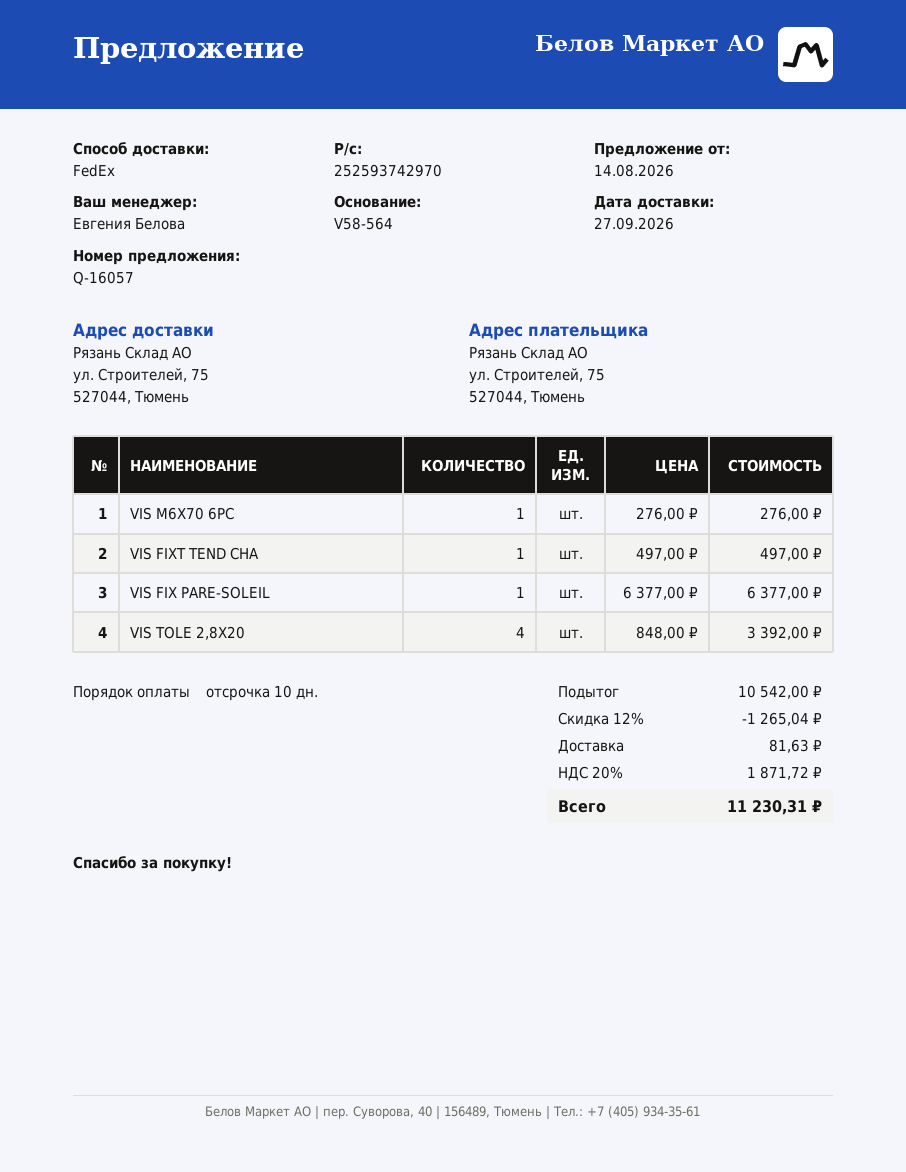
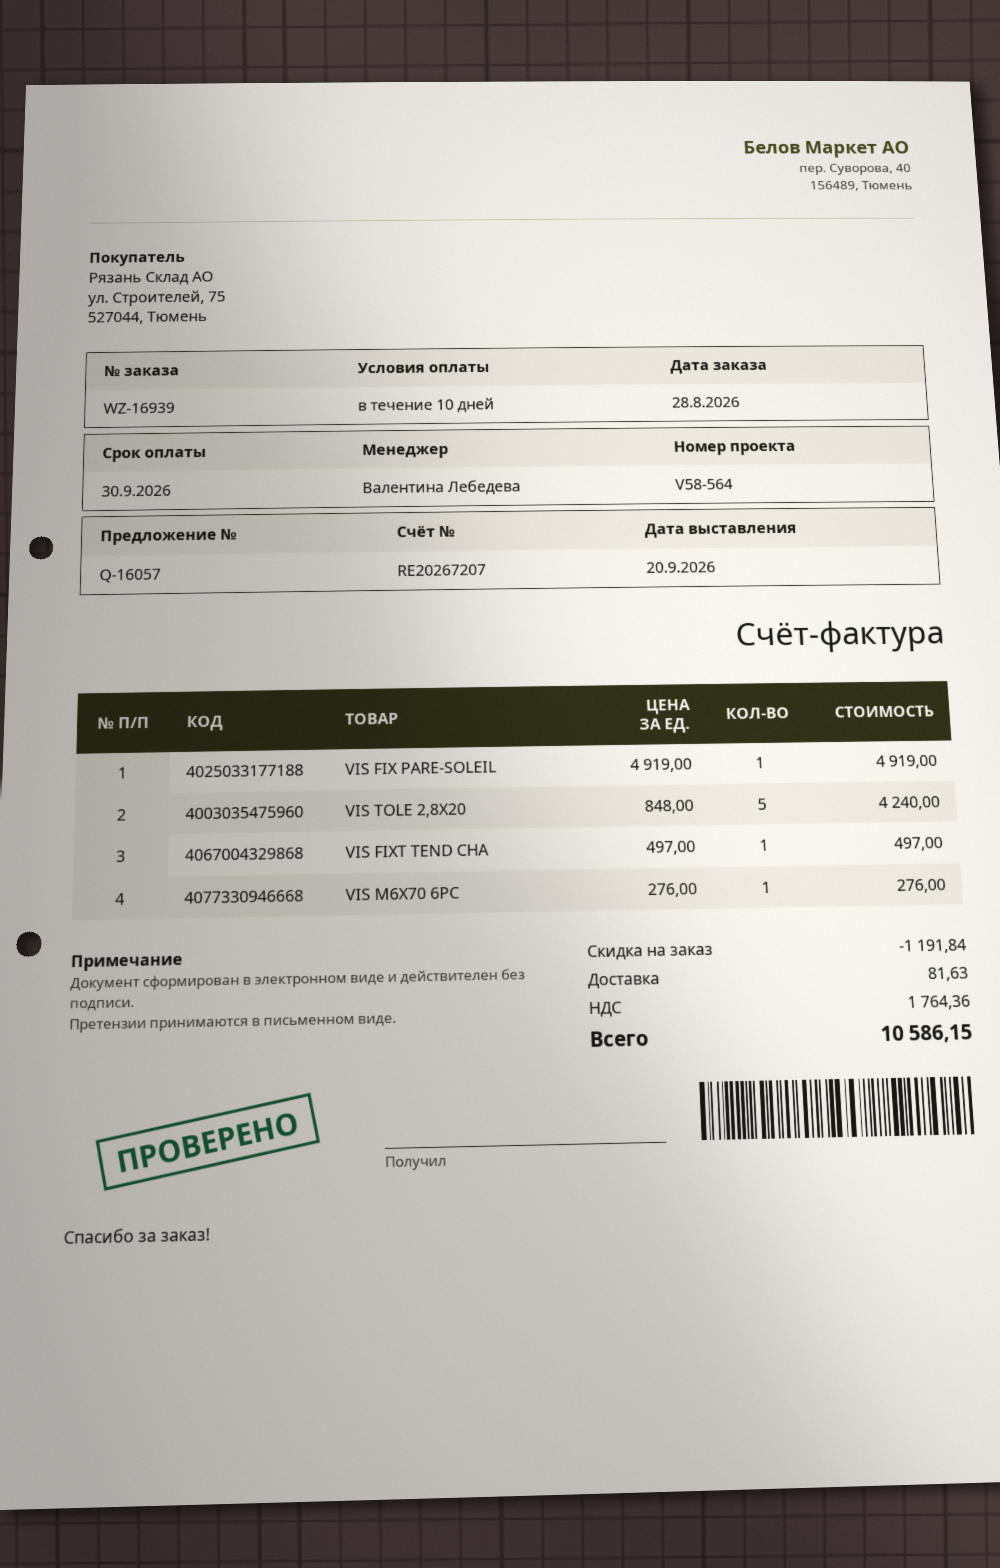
sales rep: Евгения Белова -> Валентина Лебедева
VIS FIX PARE-SOLEIL: 1 x 6377.00 = 6377.00 -> 1 x 4919.00 = 4919.00
VIS TOLE 2,8X20: 4 x 848.00 = 3392.00 -> 5 x 848.00 = 4240.00
discount: 1265.04 -> 1191.84
tax: 1871.72 -> 1764.36
total: 11230.31 -> 10586.15

